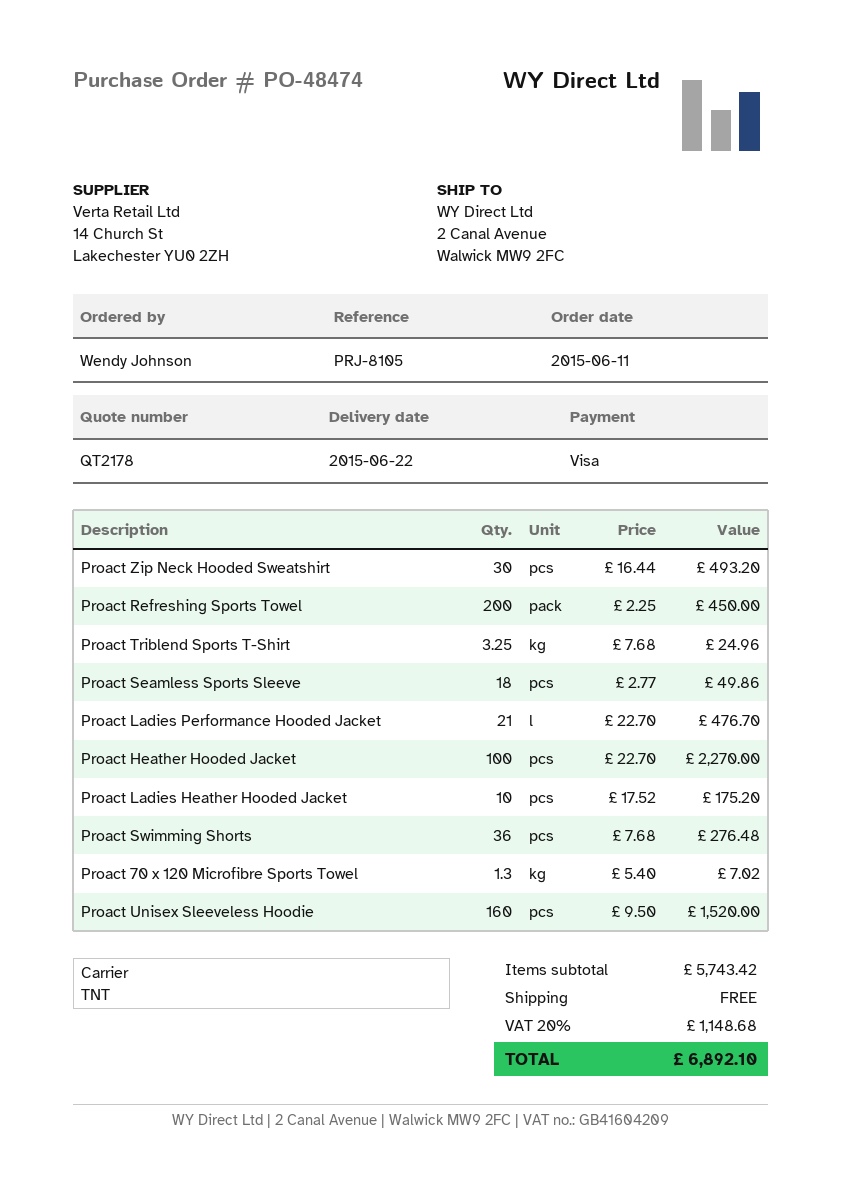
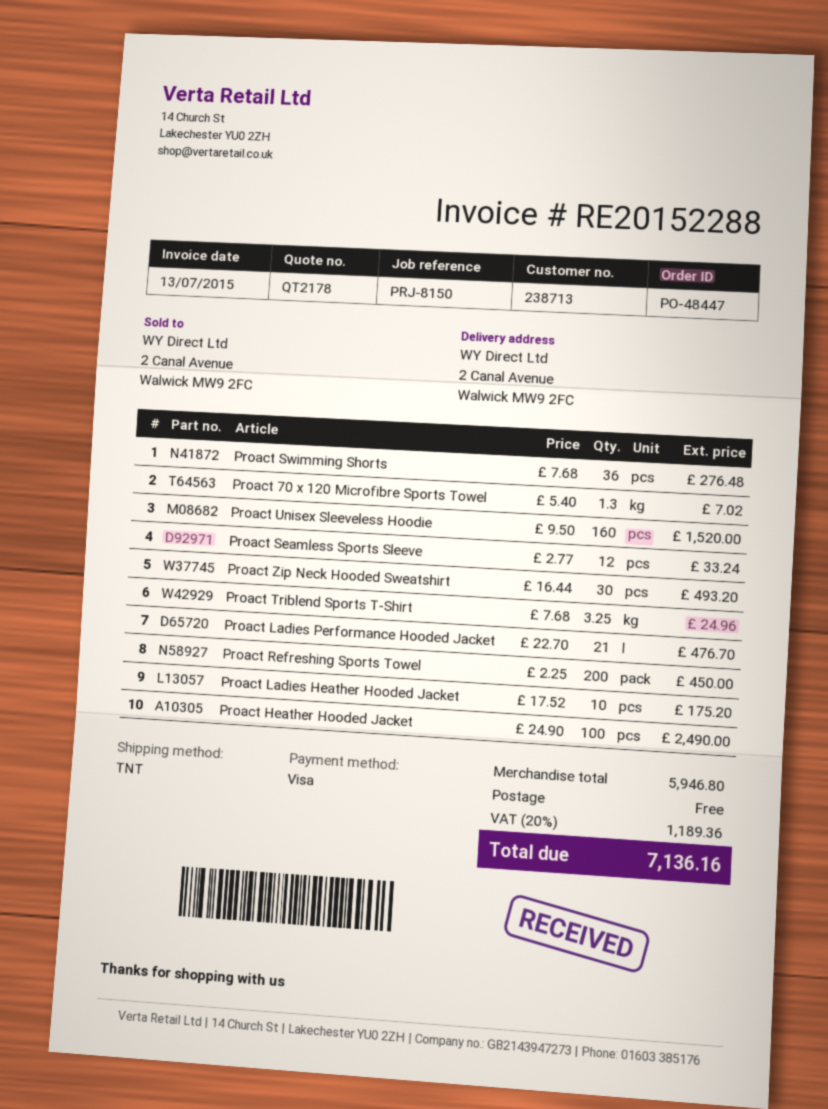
order number: PO-48474 -> PO-48447
reference: PRJ-8105 -> PRJ-8150
Proact Seamless Sports Sleeve: 18 x 2.77 = 49.86 -> 12 x 2.77 = 33.24
Proact Heather Hooded Jacket: 100 x 22.70 = 2270.00 -> 100 x 24.90 = 2490.00
subtotal: 5743.42 -> 5946.80
tax: 20% = 1148.68 -> 20% = 1189.36
total: 6892.10 -> 7136.16

